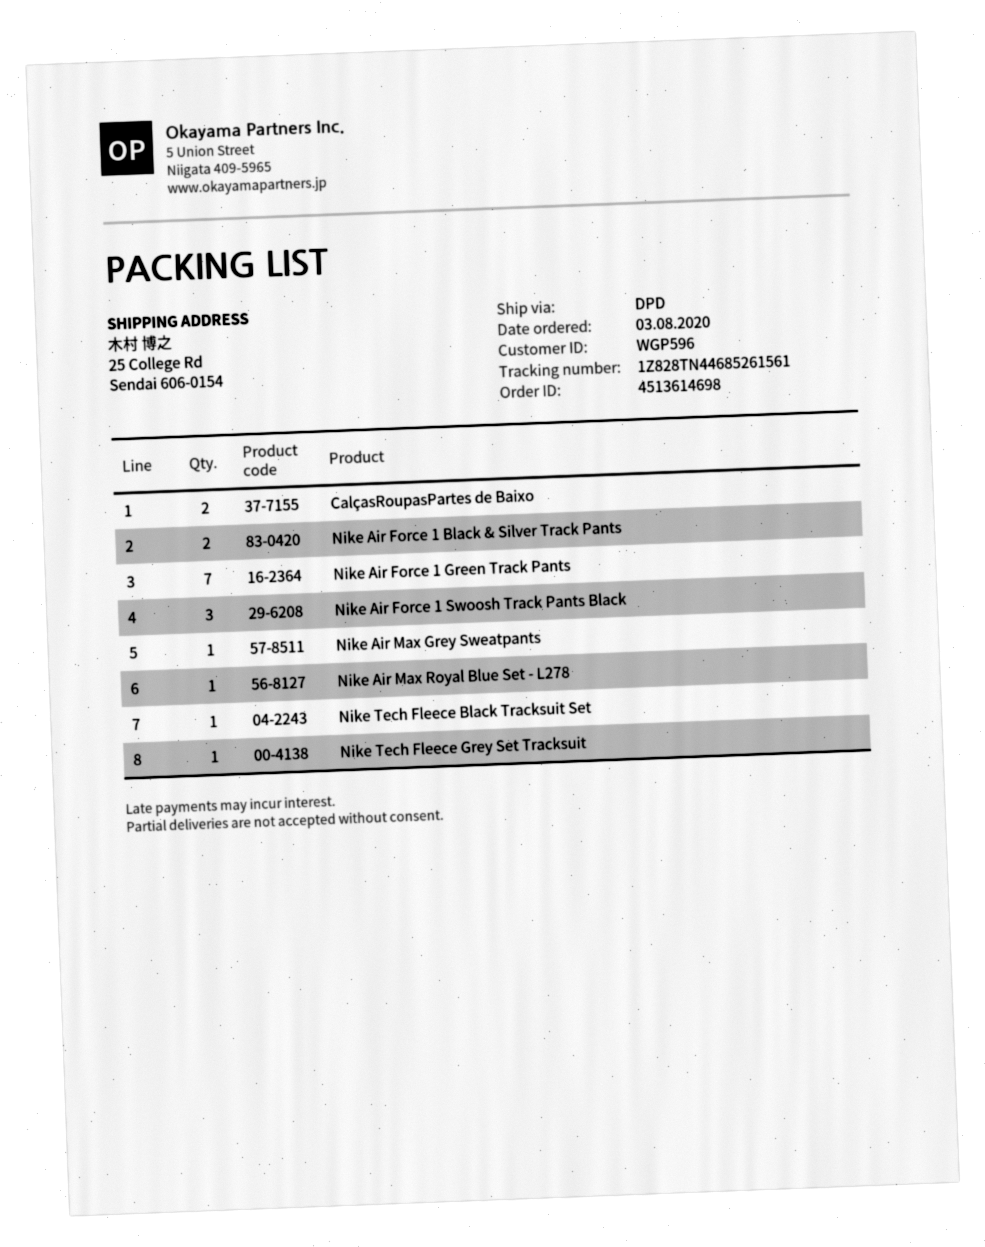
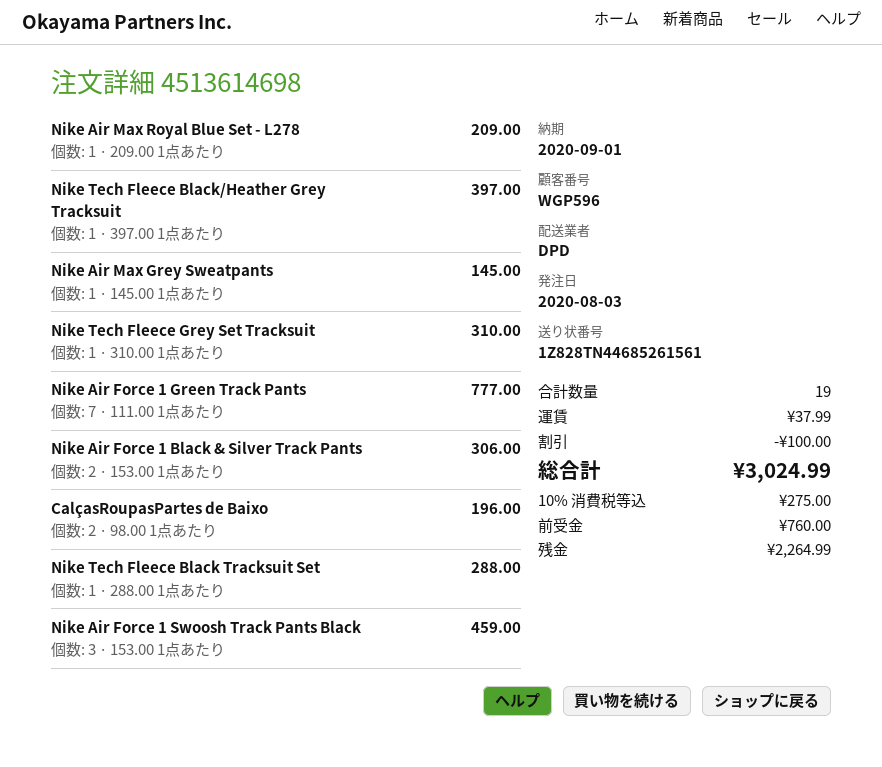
Nike Tech Fleece Black/Heather Grey Tracksuit: none -> 1

